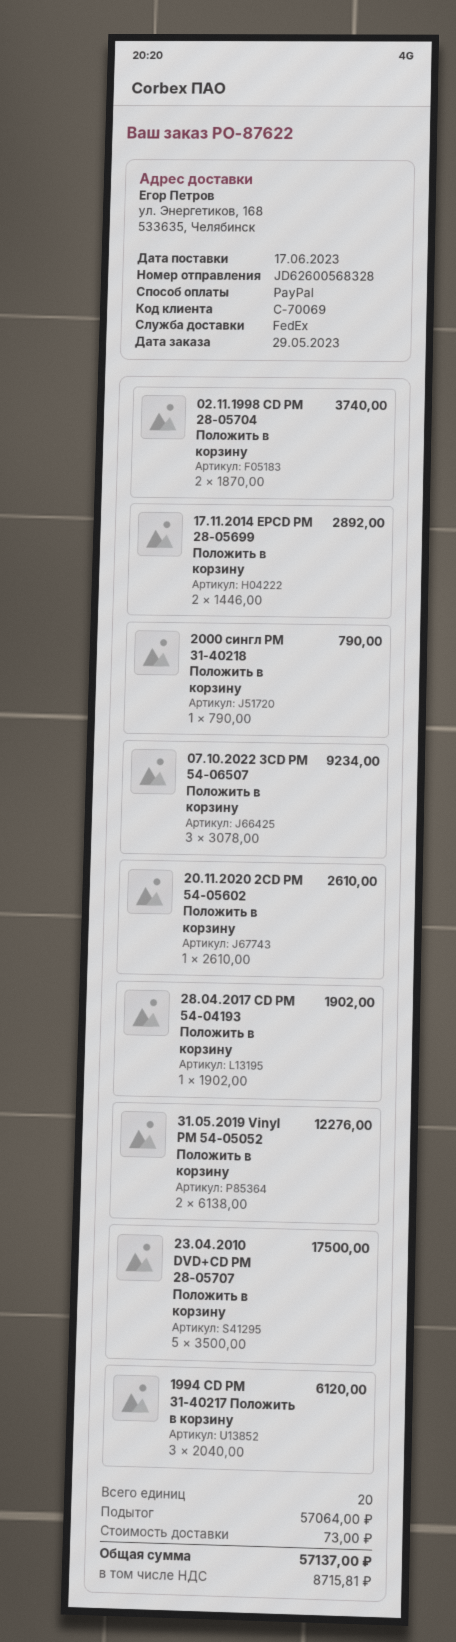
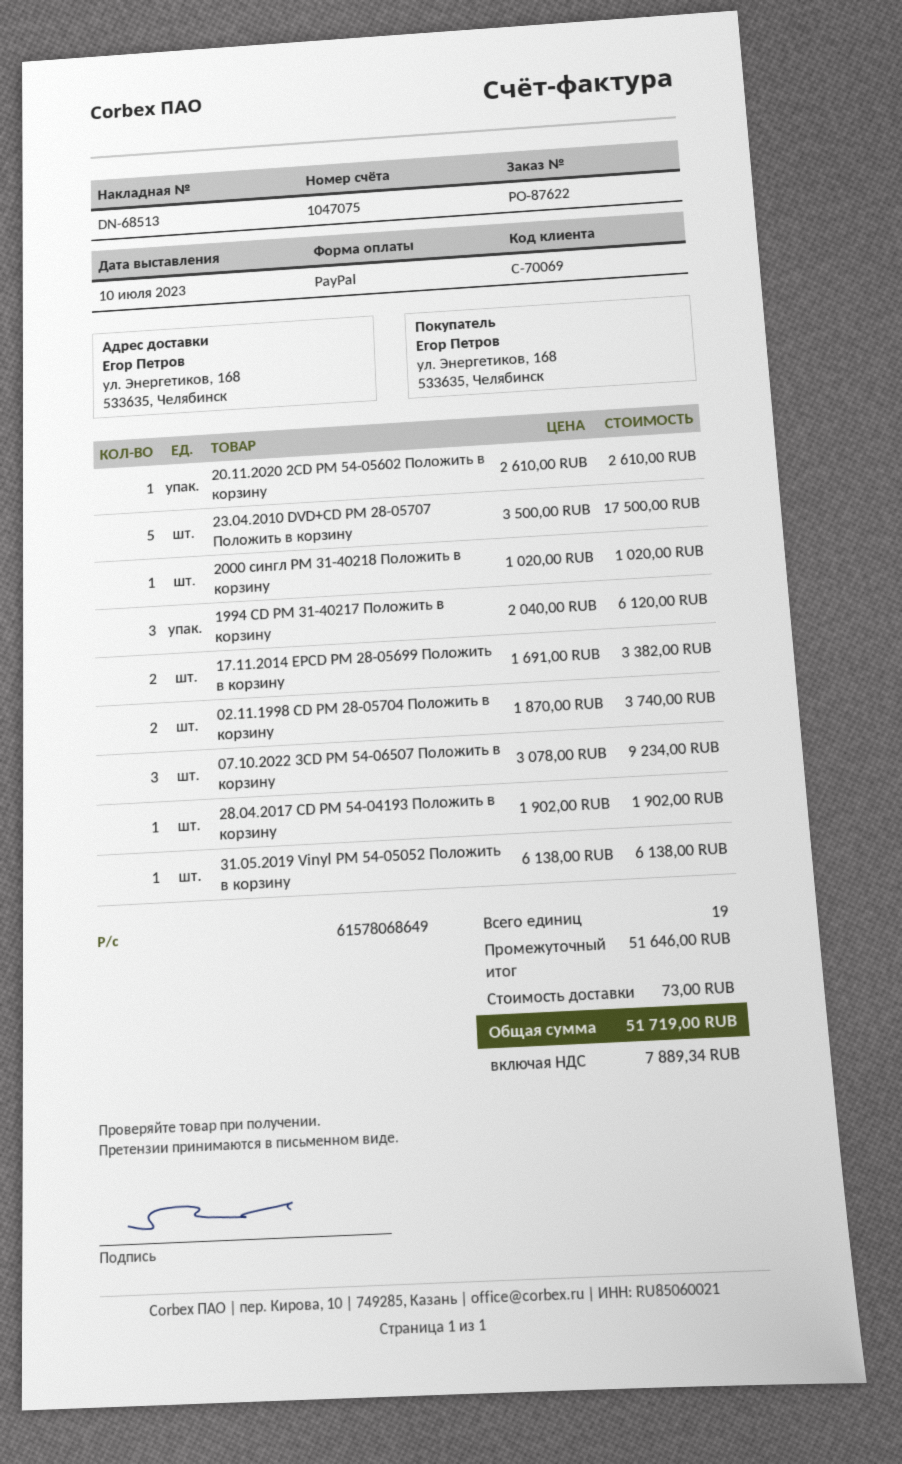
17.11.2014 EPCD PM 28-05699 Положить в корзину: 2 x 1446.00 = 2892.00 -> 2 x 1691.00 = 3382.00
2000 сингл PM 31-40218 Положить в корзину: 1 x 790.00 = 790.00 -> 1 x 1020.00 = 1020.00
31.05.2019 Vinyl PM 54-05052 Положить в корзину: 2 x 6138.00 = 12276.00 -> 1 x 6138.00 = 6138.00
total quantity: 20 -> 19
subtotal: 57064.00 -> 51646.00
tax: 8715.81 -> 7889.34
total: 57137.00 -> 51719.00

